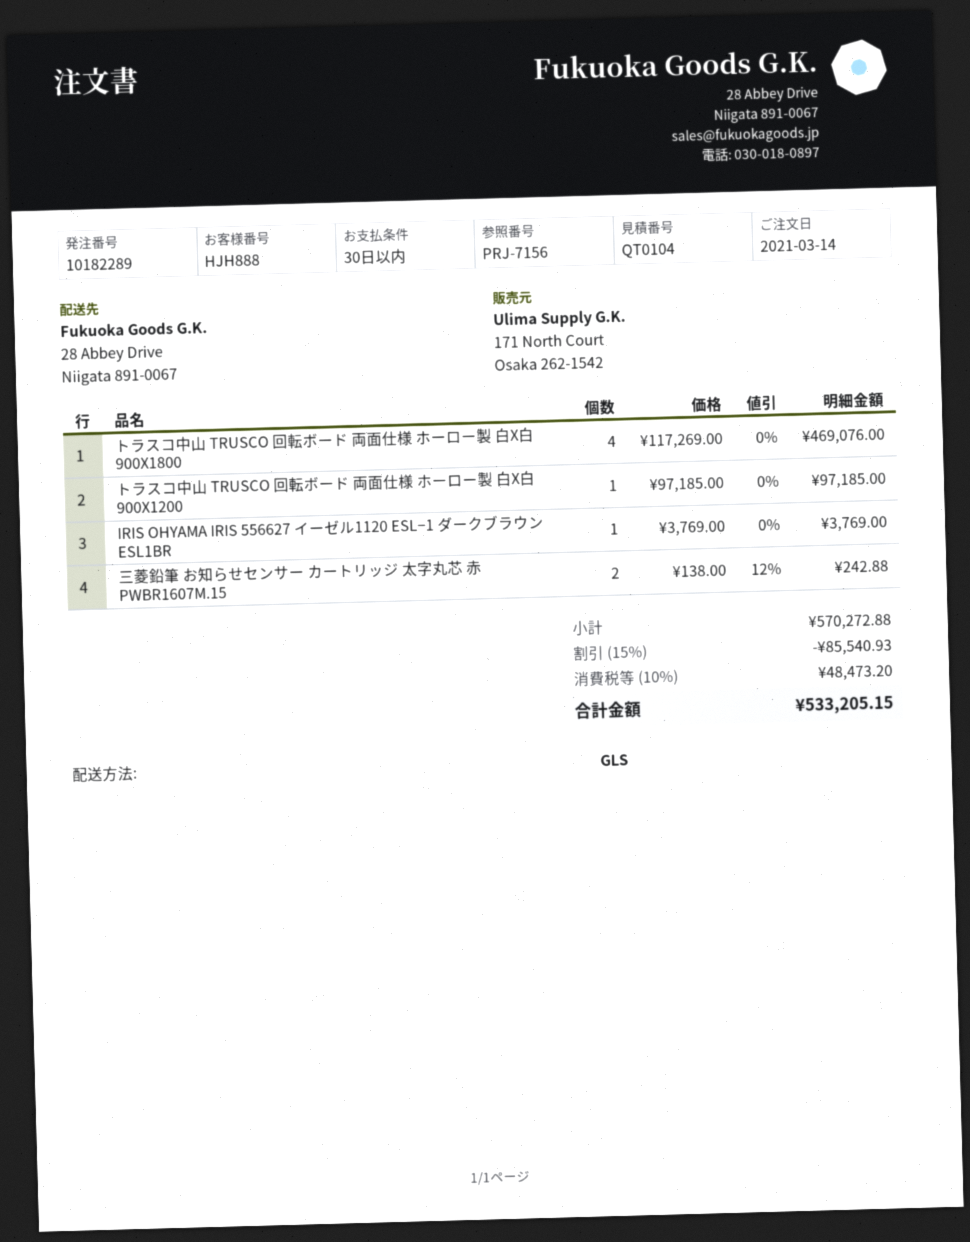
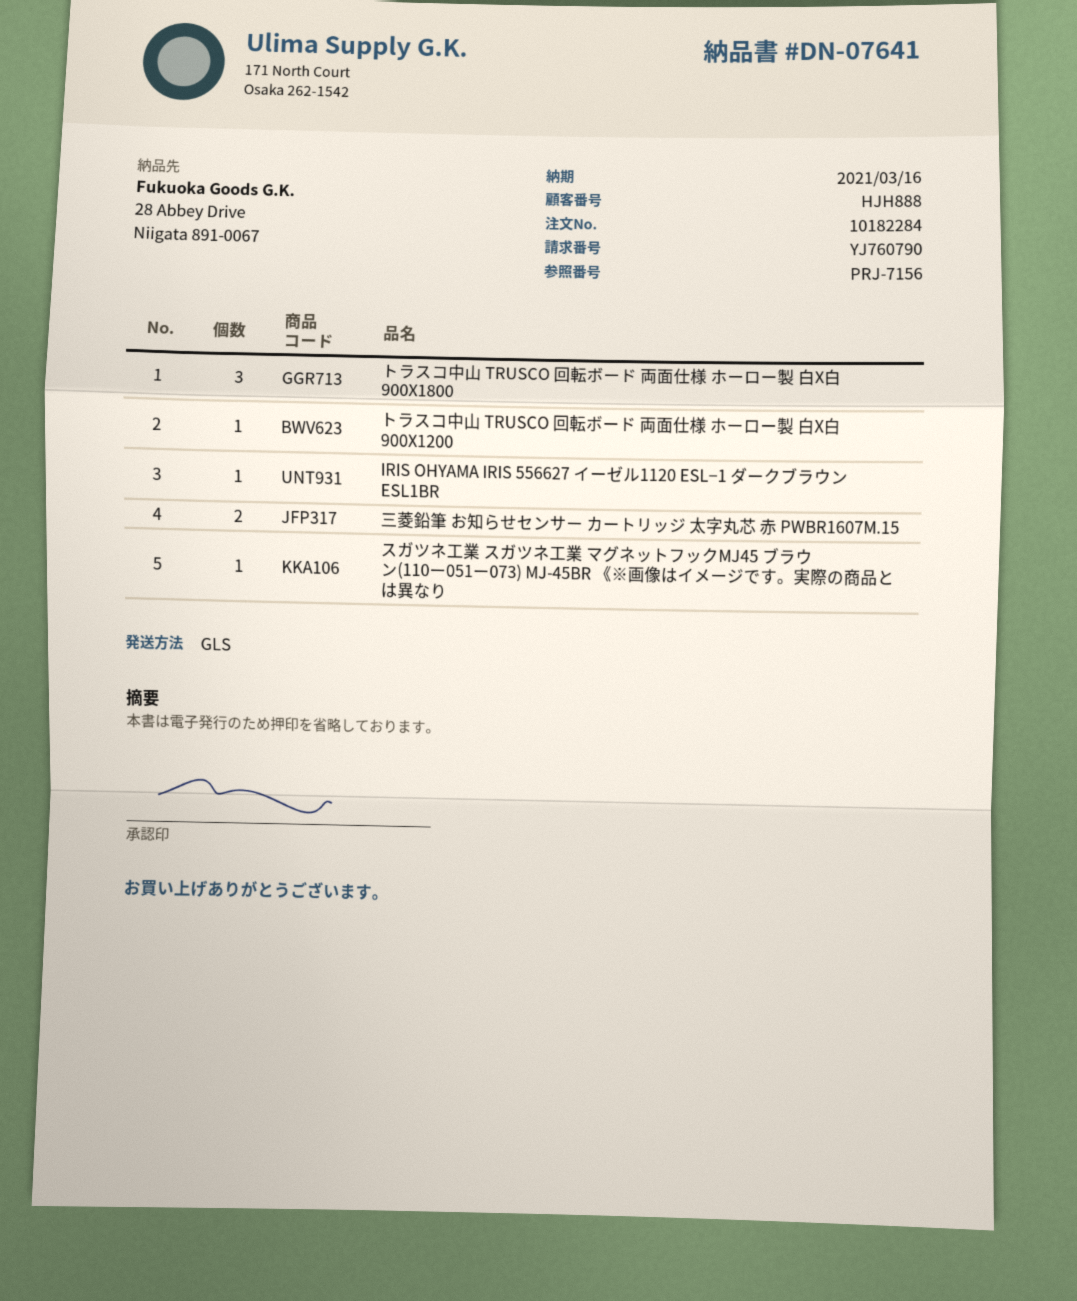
order number: 10182289 -> 10182284
トラスコ中山 TRUSCO 回転ボード 両面仕様 ホーロー製 白X白 900X1800: 4 -> 3
スガツネ工業 スガツネ工業 マグネットフックMJ45 ブラウン(110ー051ー073) MJ-45BR 《※画像はイメージです。実際の商品とは異なり: none -> 1

